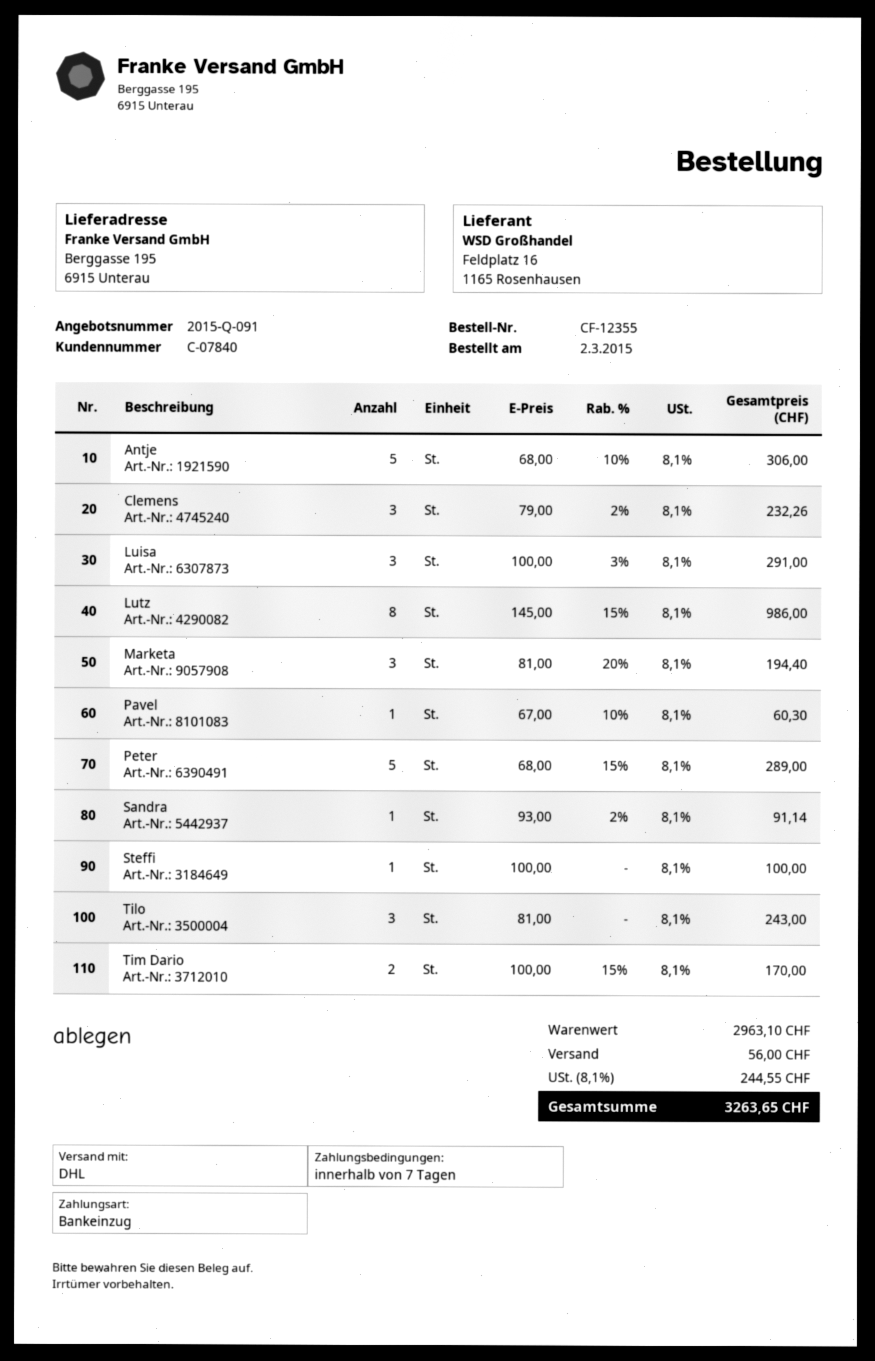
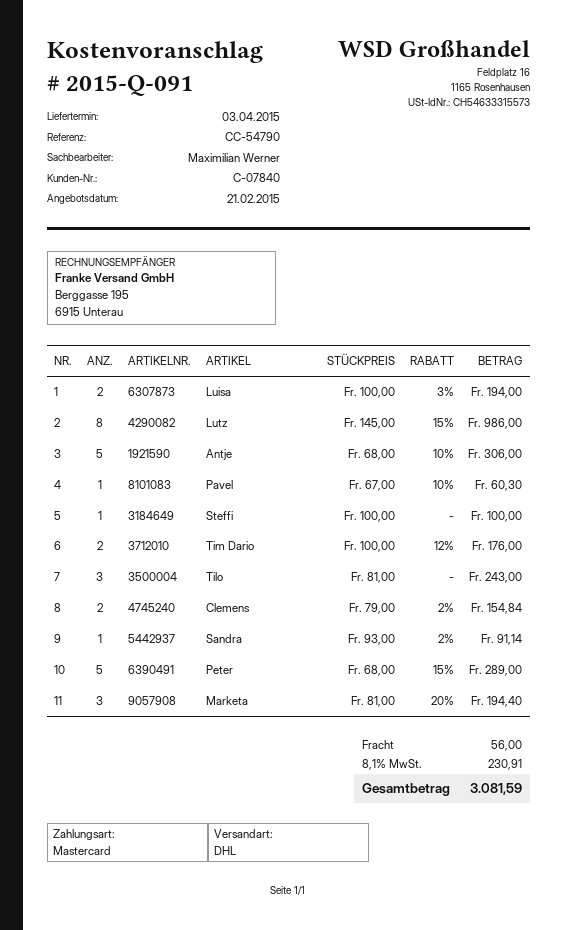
payment method: direct debit -> Mastercard
Clemens: 3 x 79.00 - 2% = 232.26 -> 2 x 79.00 - 2% = 154.84
Luisa: 3 x 100.00 - 3% = 291.00 -> 2 x 100.00 - 3% = 194.00
Tim Dario: 2 x 100.00 - 15% = 170.00 -> 2 x 100.00 - 12% = 176.00
tax: 8.1% = 244.55 -> 8.1% = 230.91
total: 3263.65 -> 3081.59

